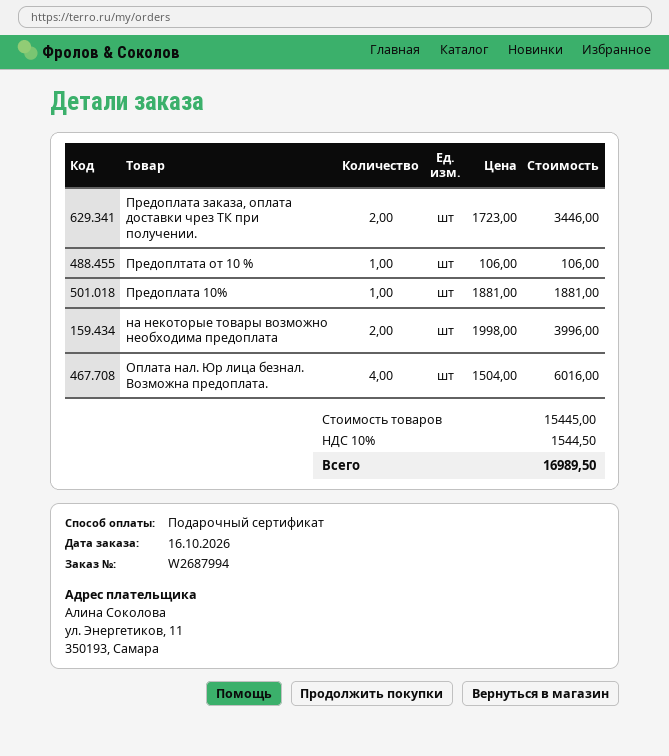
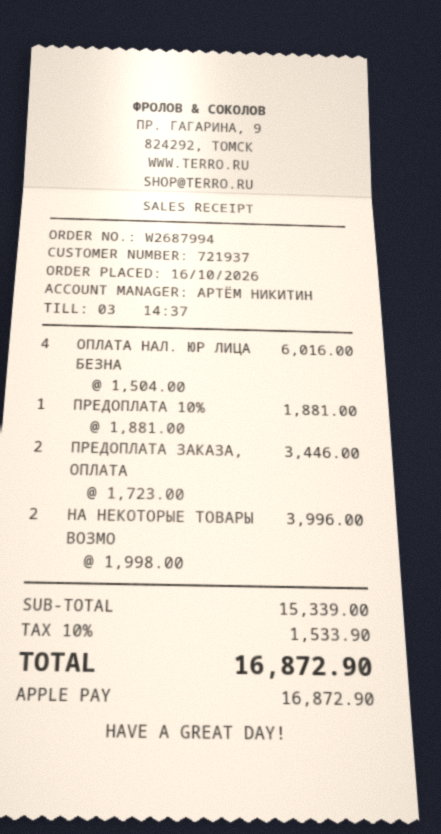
payment method: gift card -> Apple Pay
Предоплтата от 10 %: 1 x 106.00 = 106.00 -> none
subtotal: 15445.00 -> 15339.00
tax: 10% = 1544.50 -> 10% = 1533.90
total: 16989.50 -> 16872.90

